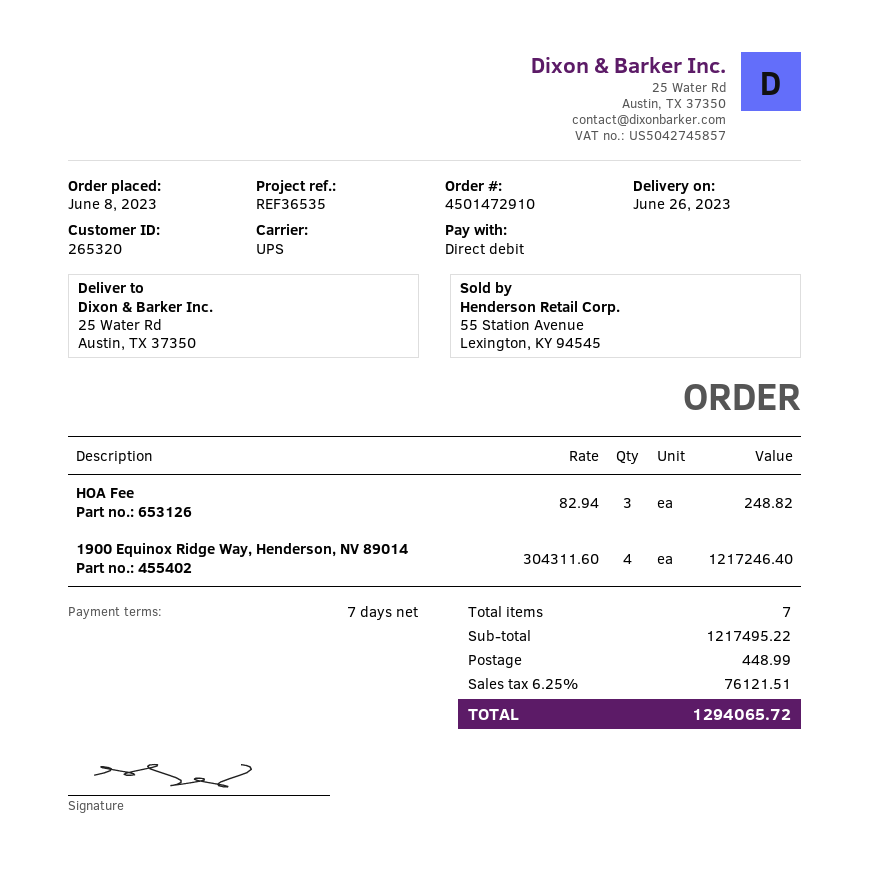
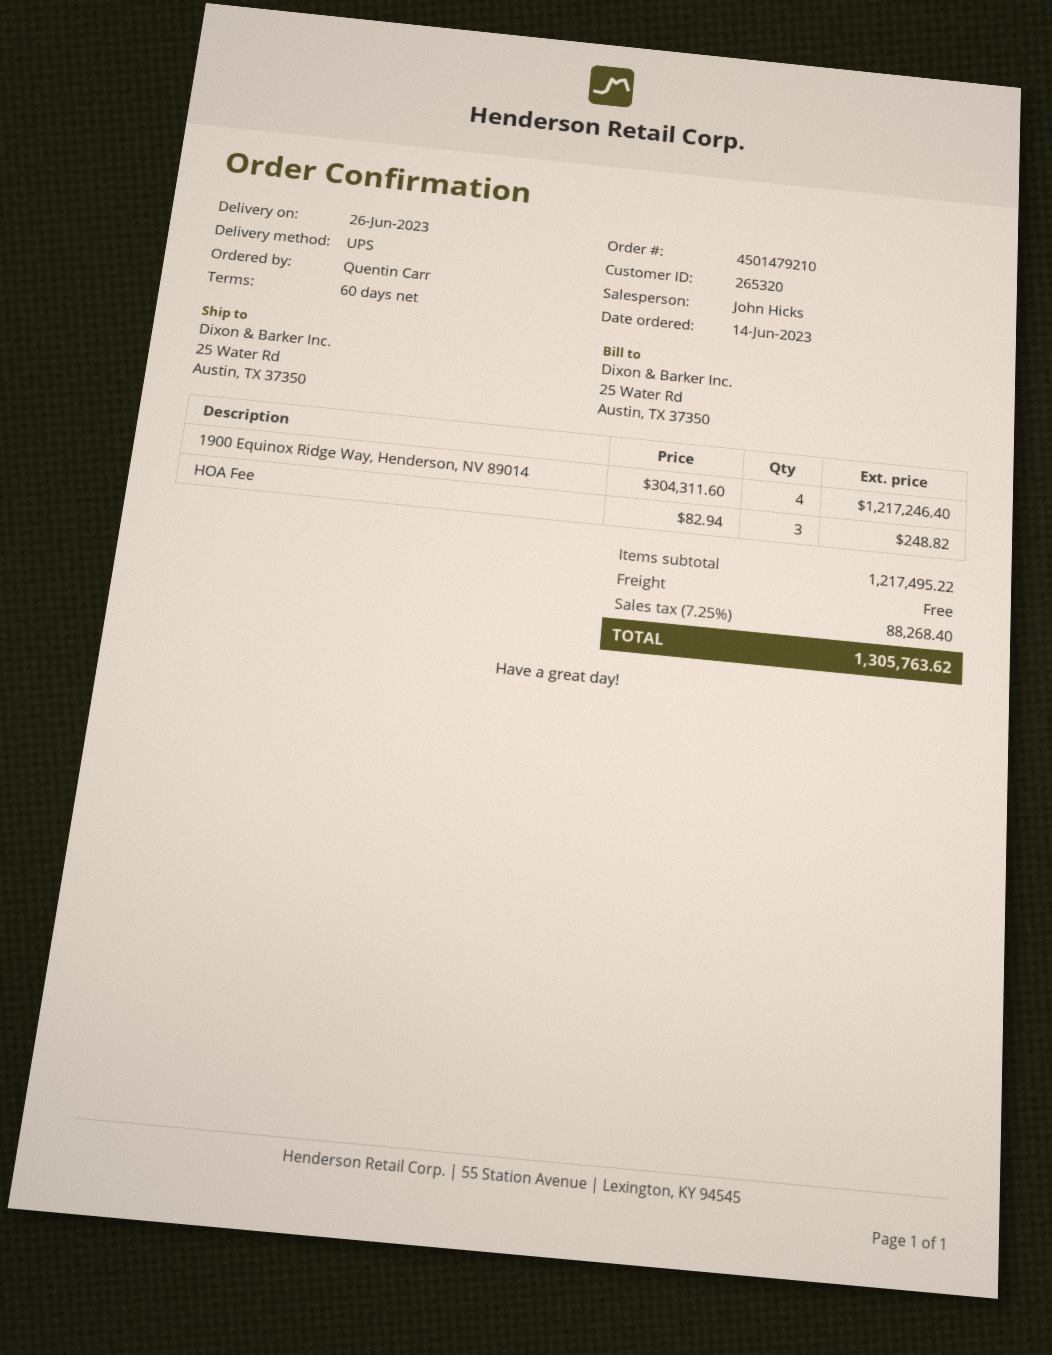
order number: 4501472910 -> 4501479210
order date: 2023-06-08 -> 2023-06-14
payment terms: 7 days -> 60 days
shipping: 448.99 -> 0.00
tax: 6.25% = 76121.51 -> 7.25% = 88268.40
total: 1294065.72 -> 1305763.62

